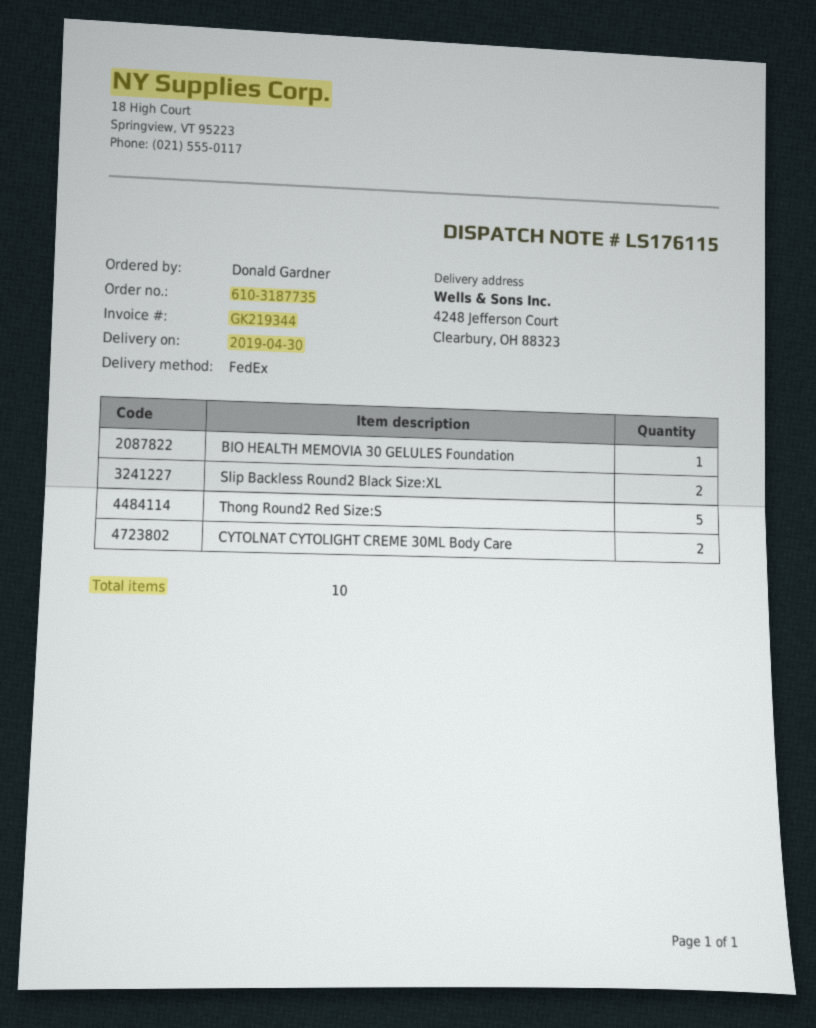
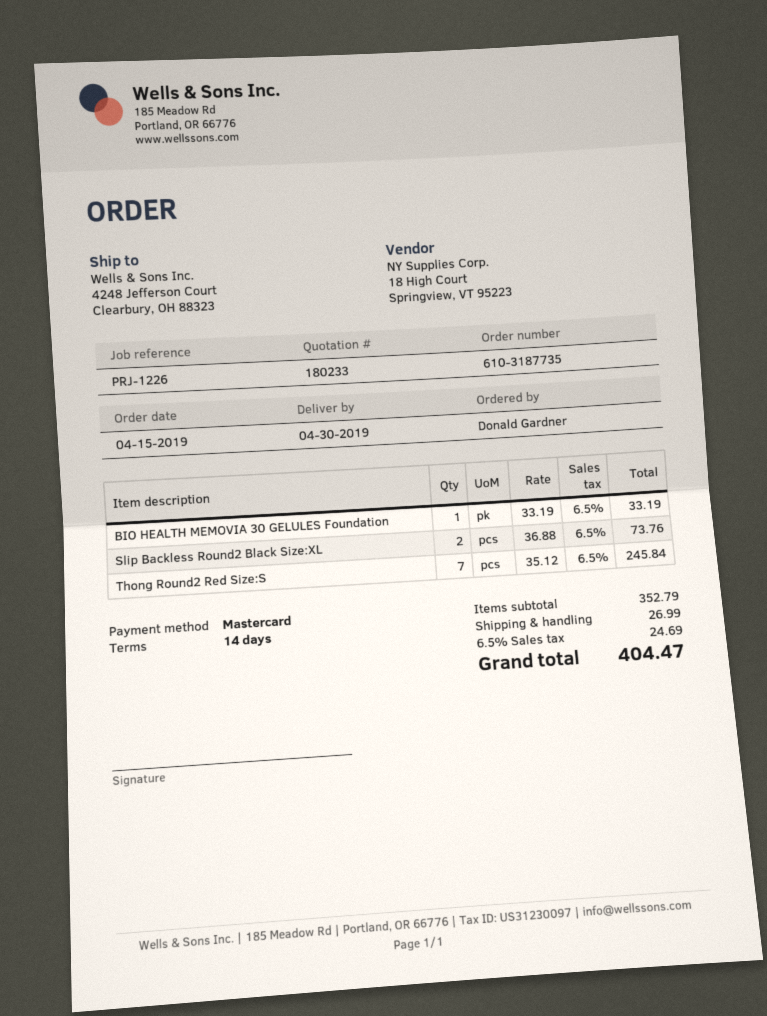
Thong Round2 Red Size:S: 5 -> 7
CYTOLNAT CYTOLIGHT CREME 30ML Body Care: 2 -> none

